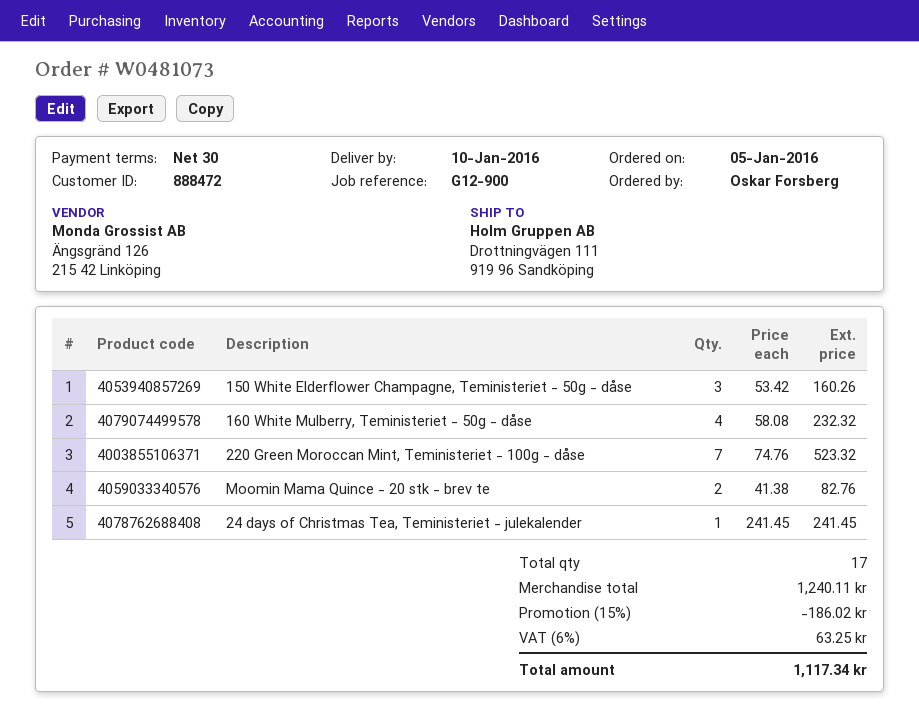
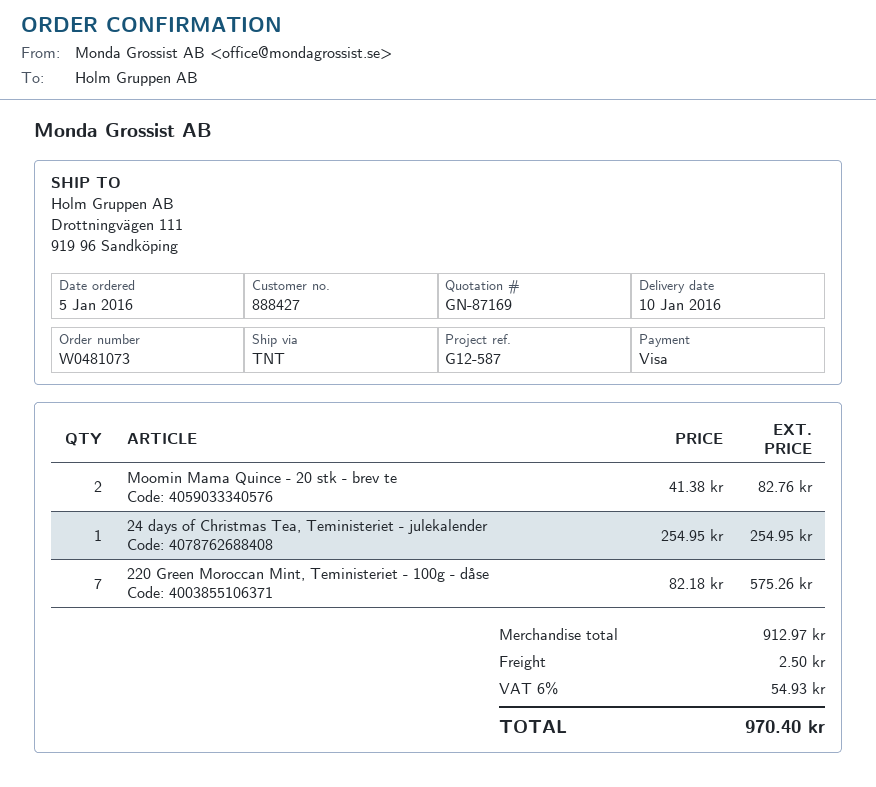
customer number: 888472 -> 888427
reference: G12-900 -> G12-587
150 White Elderflower Champagne, Teministeriet - 50g - dåse: 3 x 53.42 = 160.26 -> none
160 White Mulberry, Teministeriet - 50g - dåse: 4 x 58.08 = 232.32 -> none
220 Green Moroccan Mint, Teministeriet - 100g - dåse: 7 x 74.76 = 523.32 -> 7 x 82.18 = 575.26
24 days of Christmas Tea, Teministeriet - julekalender: 1 x 241.45 = 241.45 -> 1 x 254.95 = 254.95
subtotal: 1240.11 -> 912.97
discount: 15% = 186.02 -> none
shipping: none -> 2.50
tax: 6% = 63.25 -> 6% = 54.93
total: 1117.34 -> 970.40

